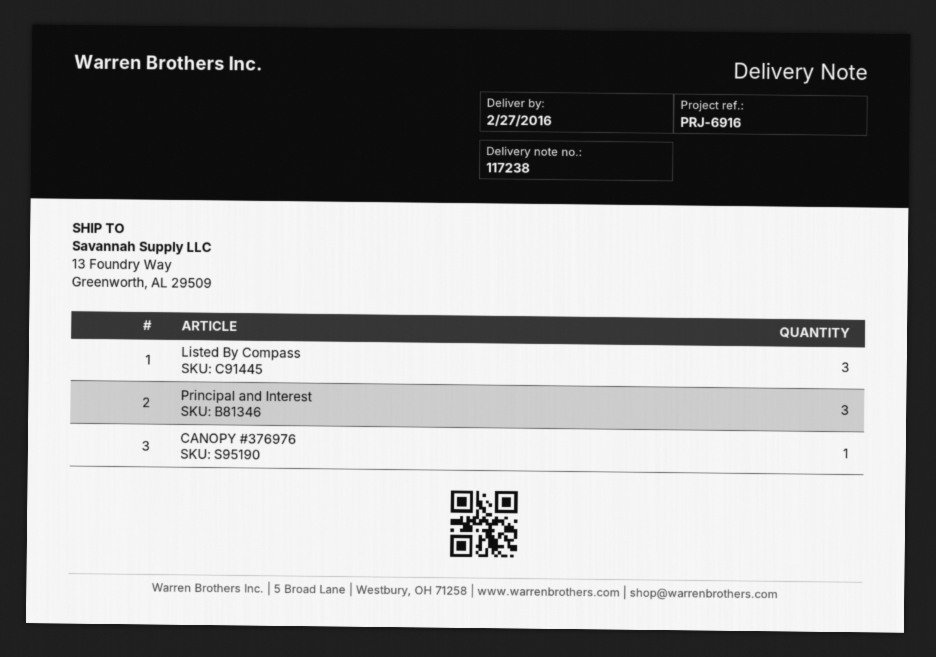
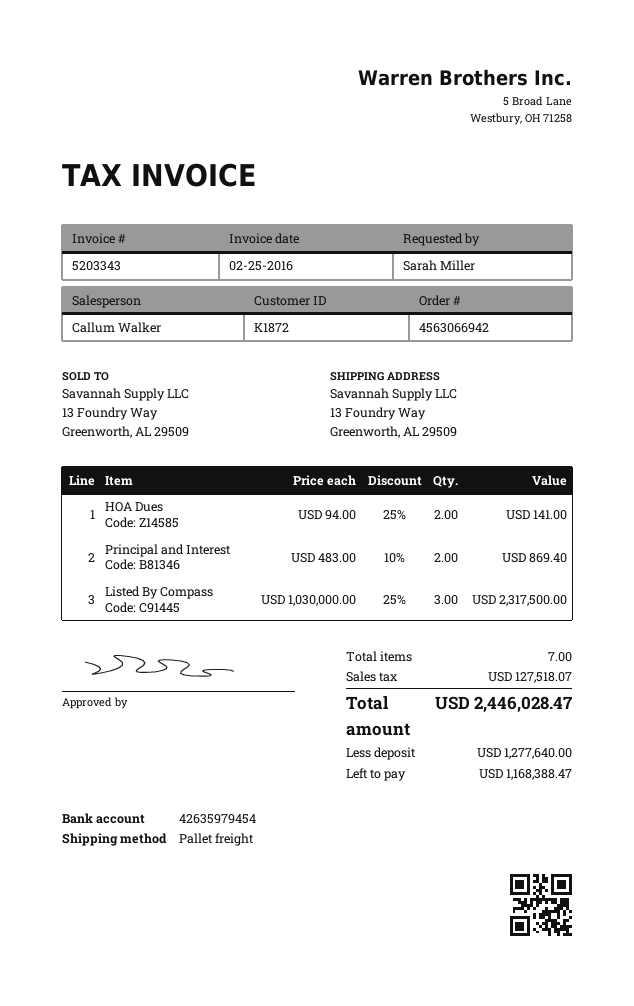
Principal and Interest: 3 -> 2
CANOPY #376976: 1 -> none
HOA Dues: none -> 2

